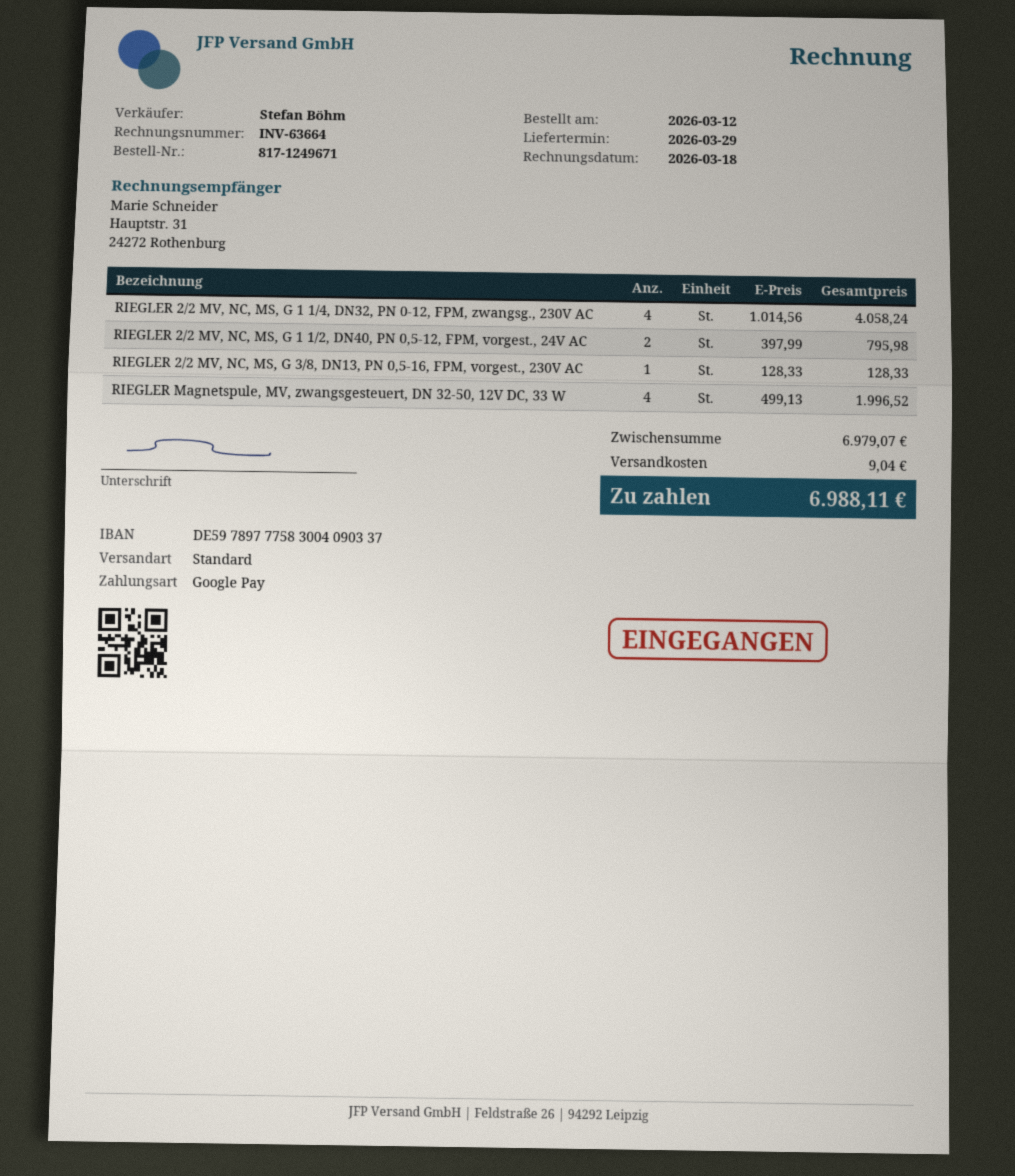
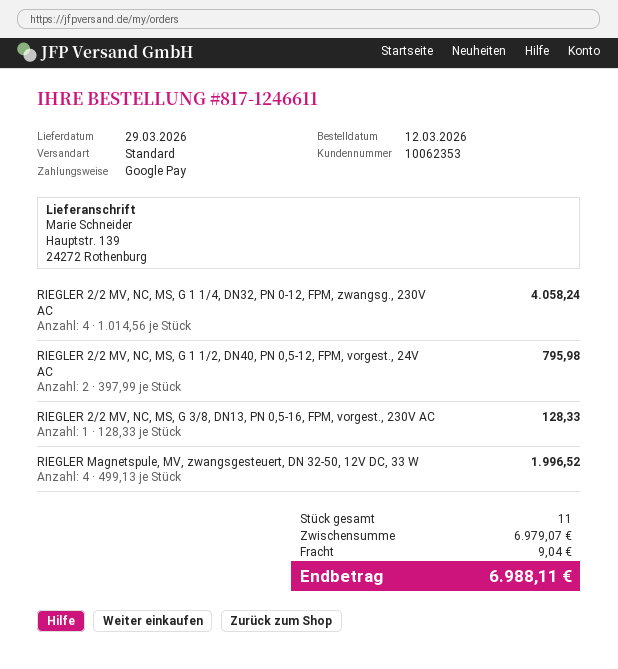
order number: 817-1249671 -> 817-1246611

